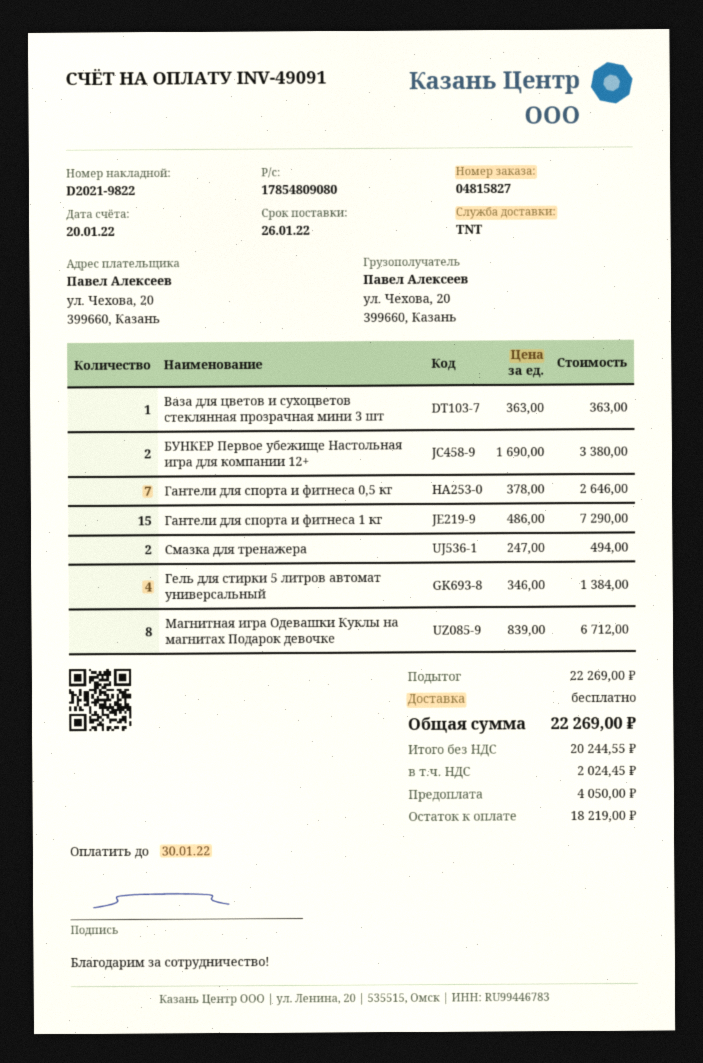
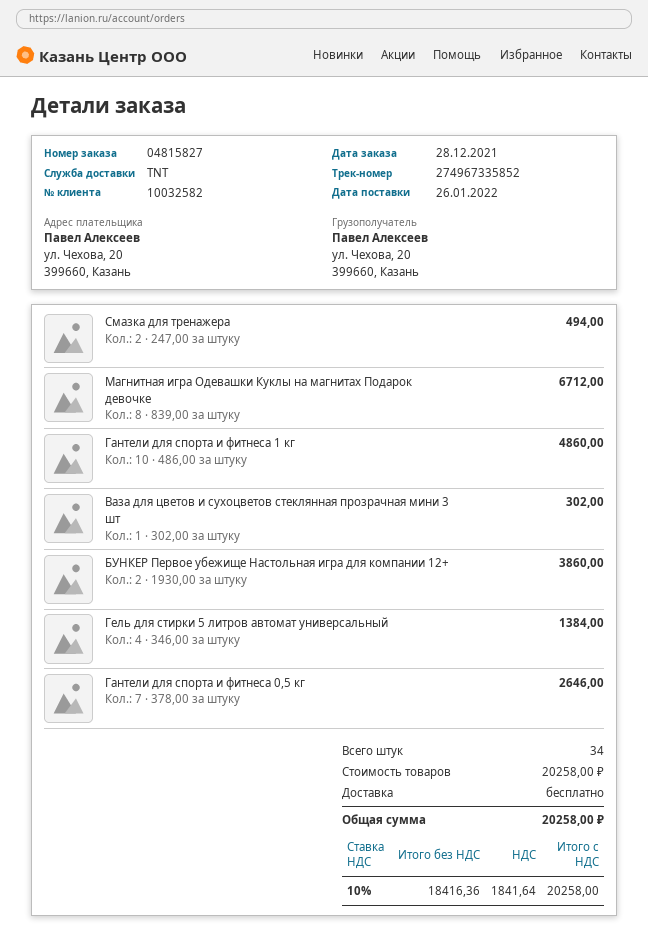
Ваза для цветов и сухоцветов стеклянная прозрачная мини 3 шт: 1 x 363.00 = 363.00 -> 1 x 302.00 = 302.00
БУНКЕР Первое убежище Настольная игра для компании 12+: 2 x 1690.00 = 3380.00 -> 2 x 1930.00 = 3860.00
Гантели для спорта и фитнеса 1 кг: 15 x 486.00 = 7290.00 -> 10 x 486.00 = 4860.00
subtotal: 22269.00 -> 20258.00
net: 20244.55 -> 18416.36
tax: 2024.45 -> 1841.64
total: 22269.00 -> 20258.00

